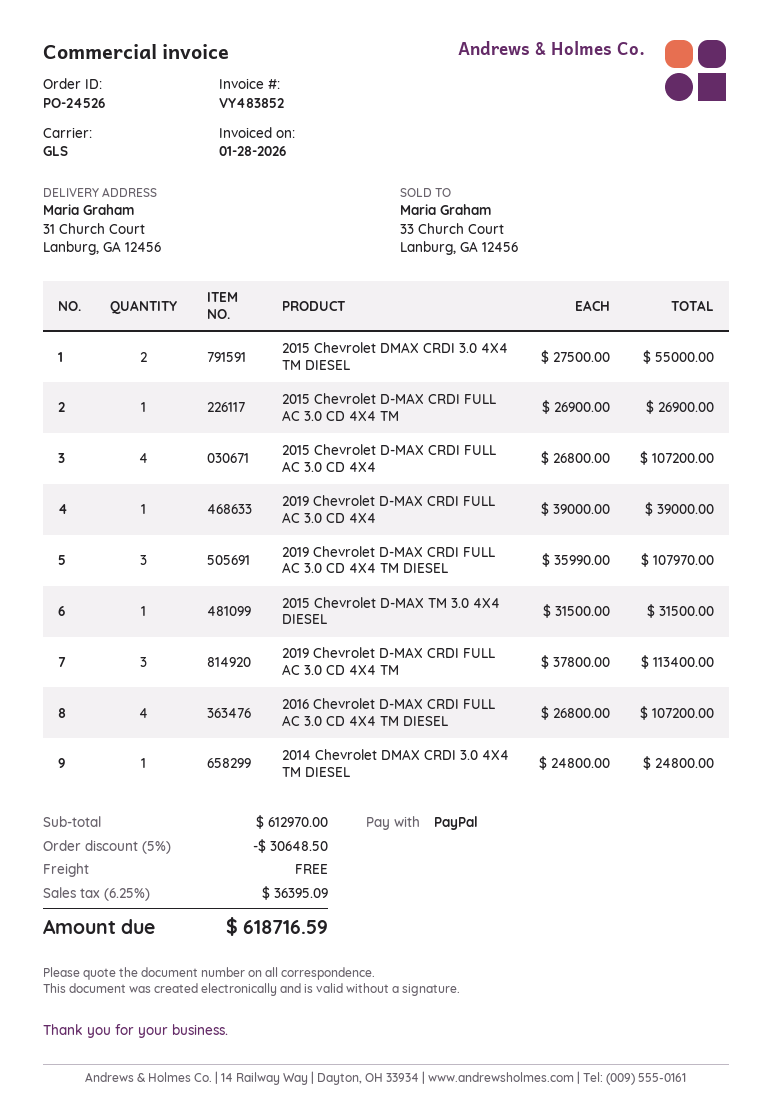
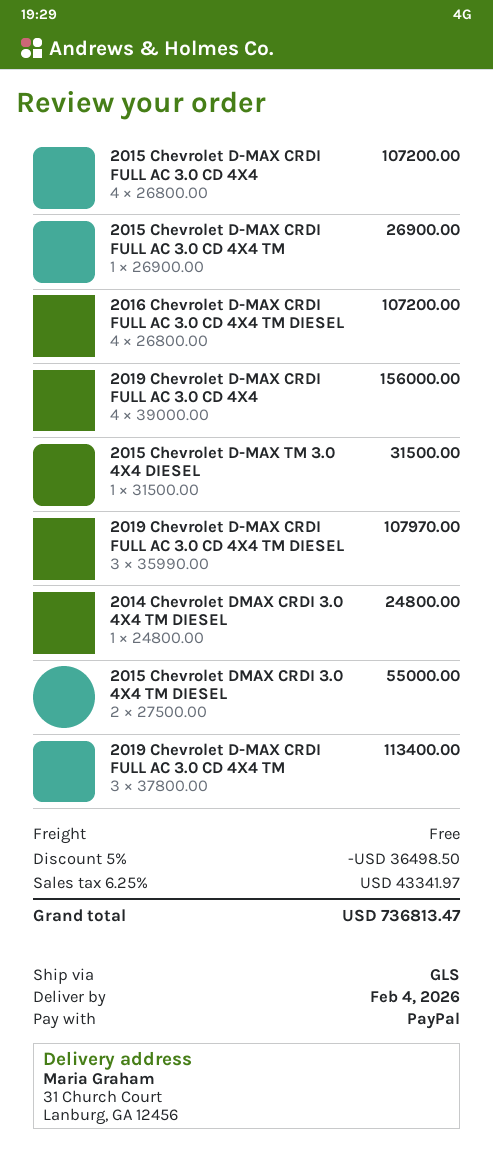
2019 Chevrolet D-MAX CRDI FULL AC 3.0 CD 4X4: 1 x 39000.00 = 39000.00 -> 4 x 39000.00 = 156000.00
discount: 5% = 30648.50 -> 5% = 36498.50
tax: 6.25% = 36395.09 -> 6.25% = 43341.97
total: 618716.59 -> 736813.47

